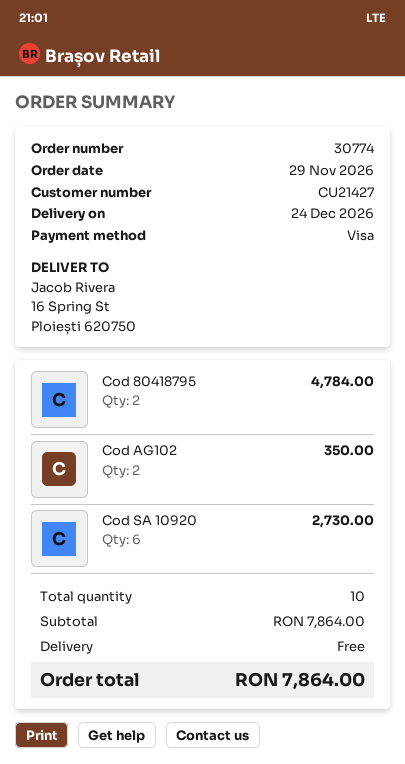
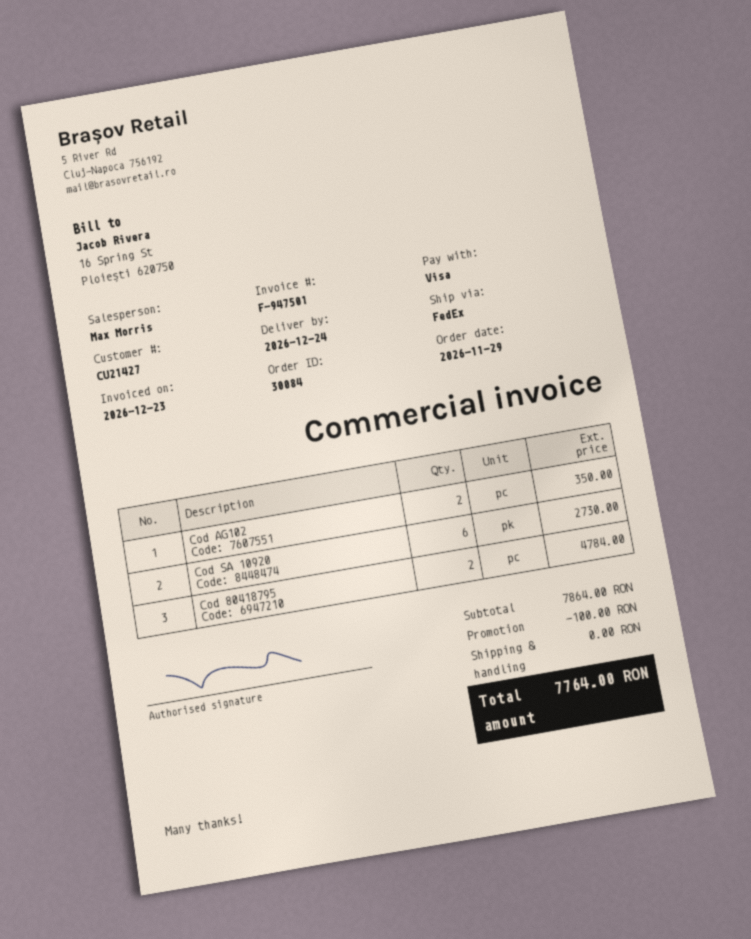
order number: 30774 -> 30084
discount: none -> 100.00
total: 7864.00 -> 7764.00

